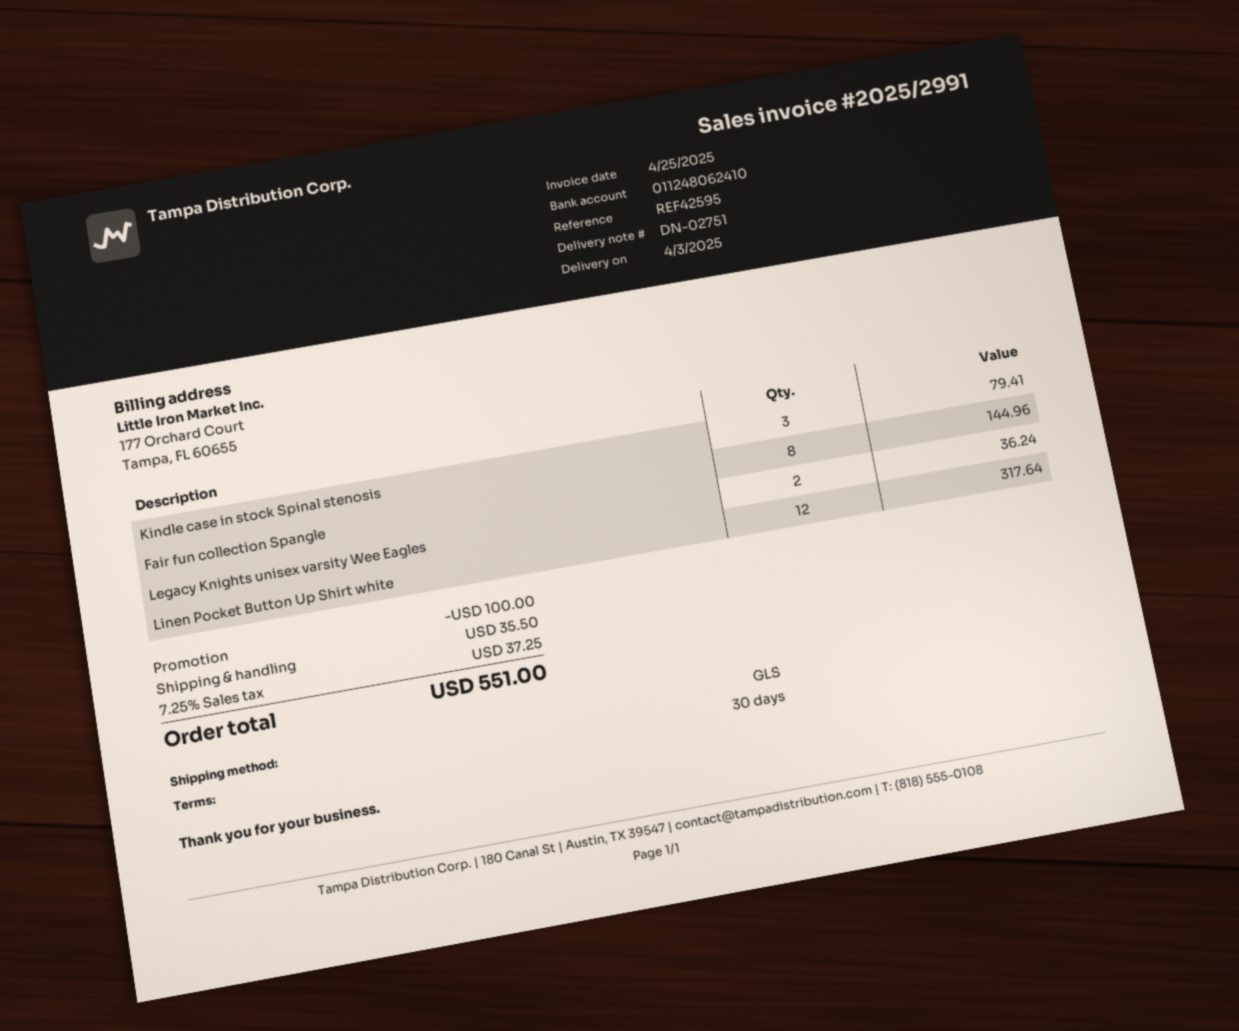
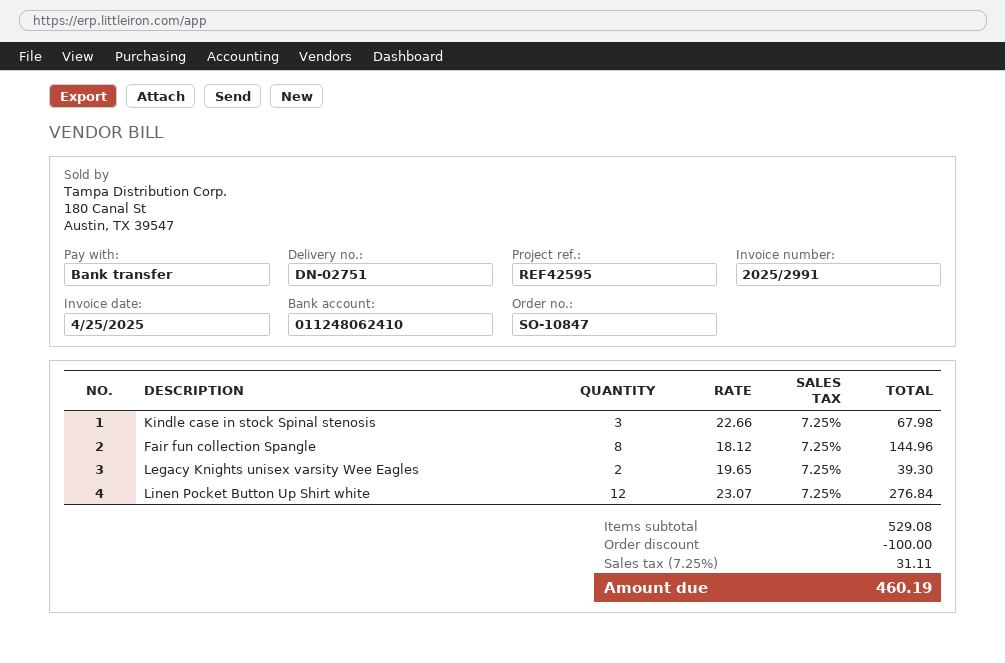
Kindle case in stock Spinal stenosis: 3 for 79.41 -> 3 for 67.98
Legacy Knights unisex varsity Wee Eagles: 2 for 36.24 -> 2 for 39.30
Linen Pocket Button Up Shirt white: 12 for 317.64 -> 12 for 276.84
shipping: 35.50 -> none
tax: 7.25% = 37.25 -> 7.25% = 31.11
total: 551.00 -> 460.19

